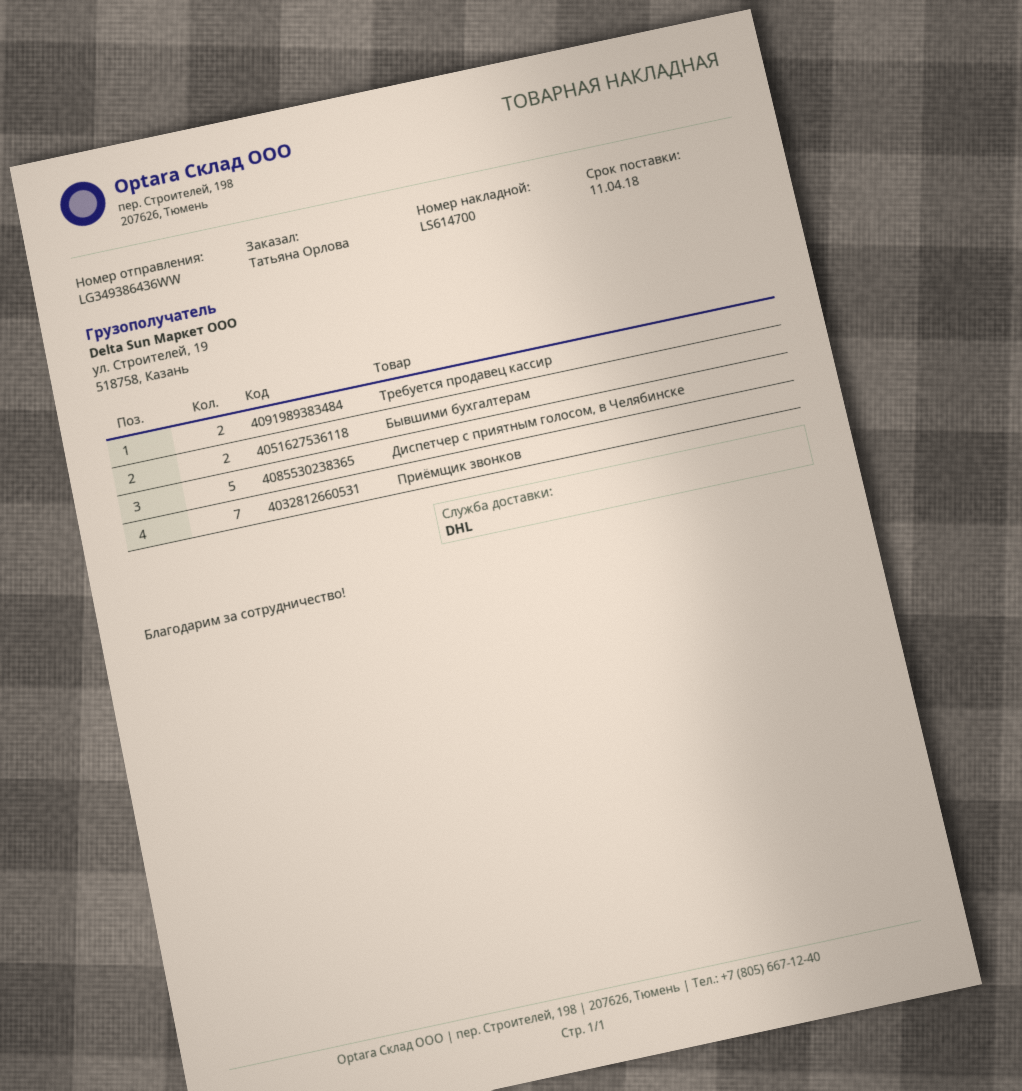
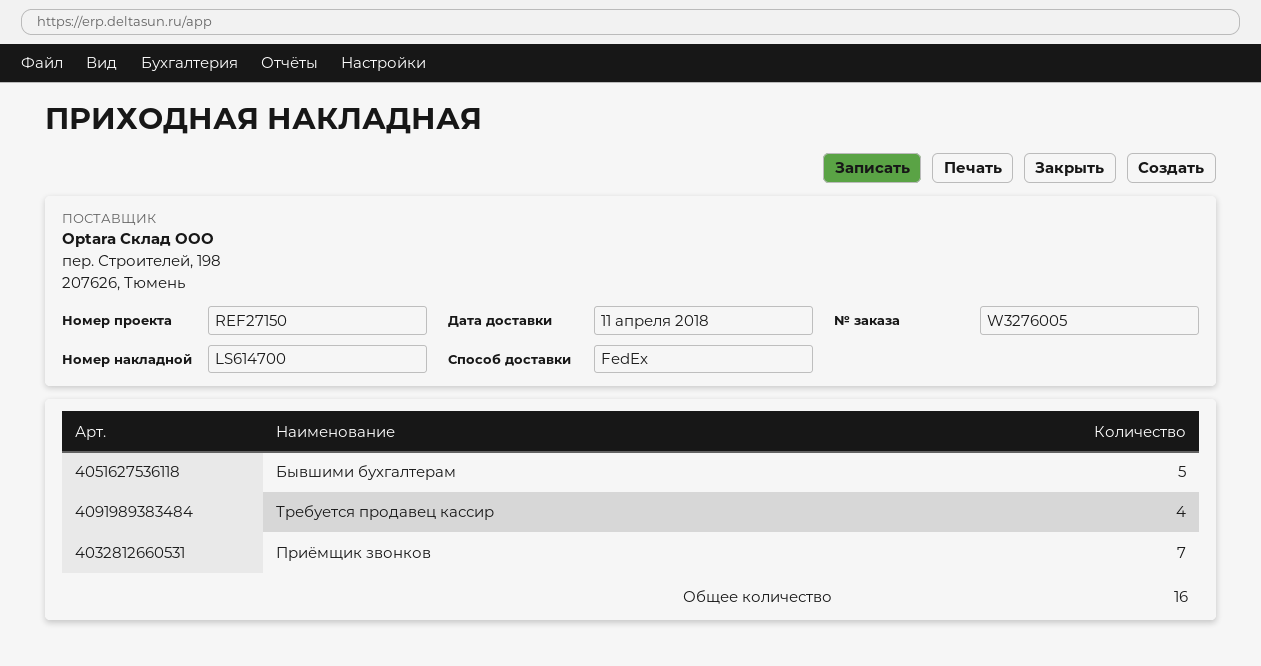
shipping method: DHL -> FedEx
Требуется продавец кассир: 2 -> 4
Бывшими бухгалтерам: 2 -> 5
Диспетчер с приятным голосом, в Челябинске: 5 -> none

